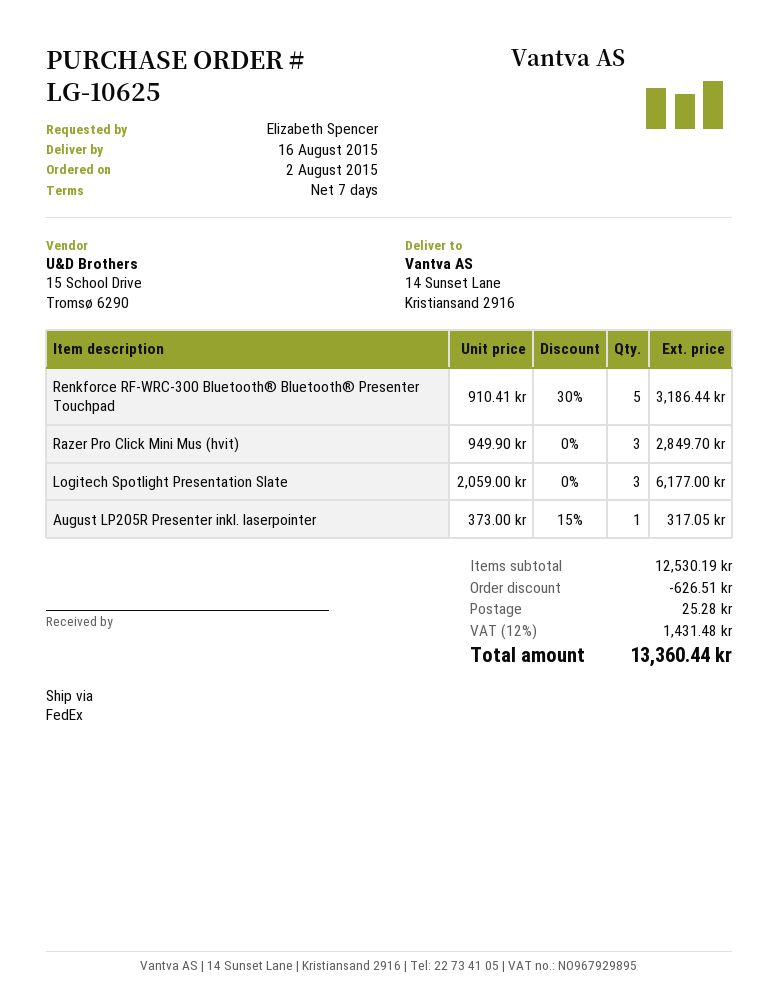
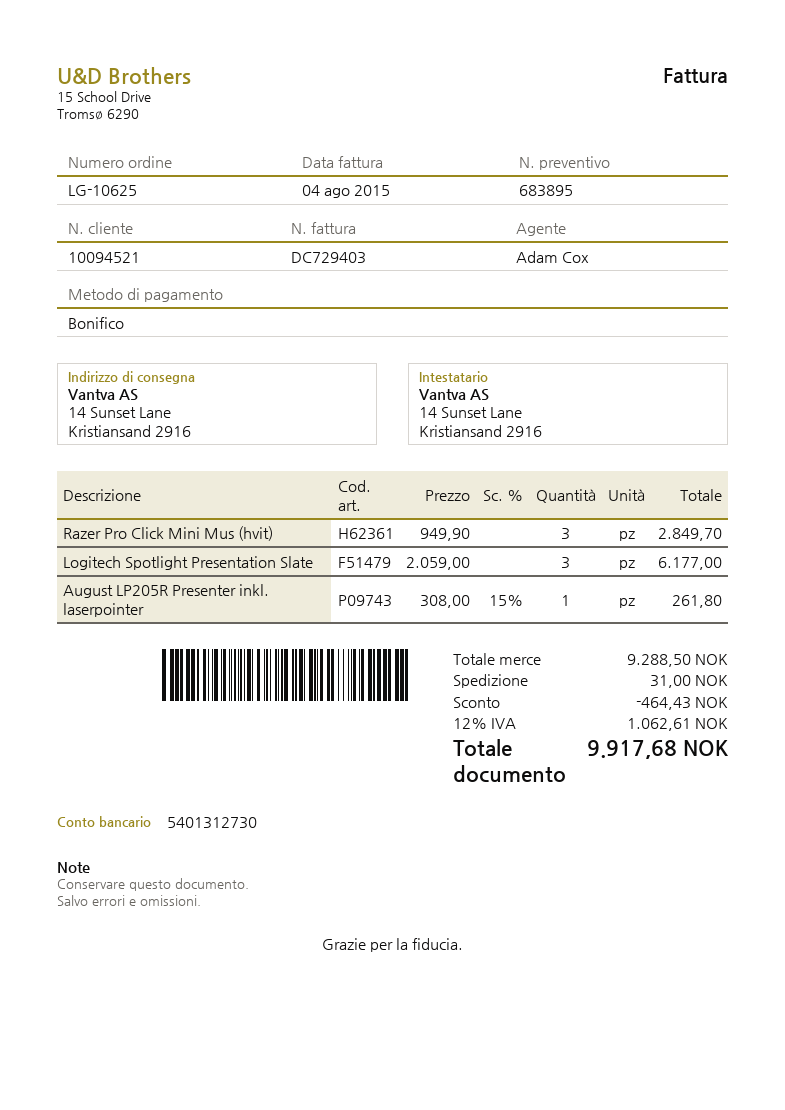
Renkforce RF-WRC-300 Bluetooth® Bluetooth® Presenter Touchpad: 5 x 910.41 - 30% = 3186.44 -> none
August LP205R Presenter inkl. laserpointer: 1 x 373.00 - 15% = 317.05 -> 1 x 308.00 - 15% = 261.80
subtotal: 12530.19 -> 9288.50
discount: 626.51 -> 464.43
shipping: 25.28 -> 31.00
tax: 12% = 1431.48 -> 12% = 1062.61
total: 13360.44 -> 9917.68

